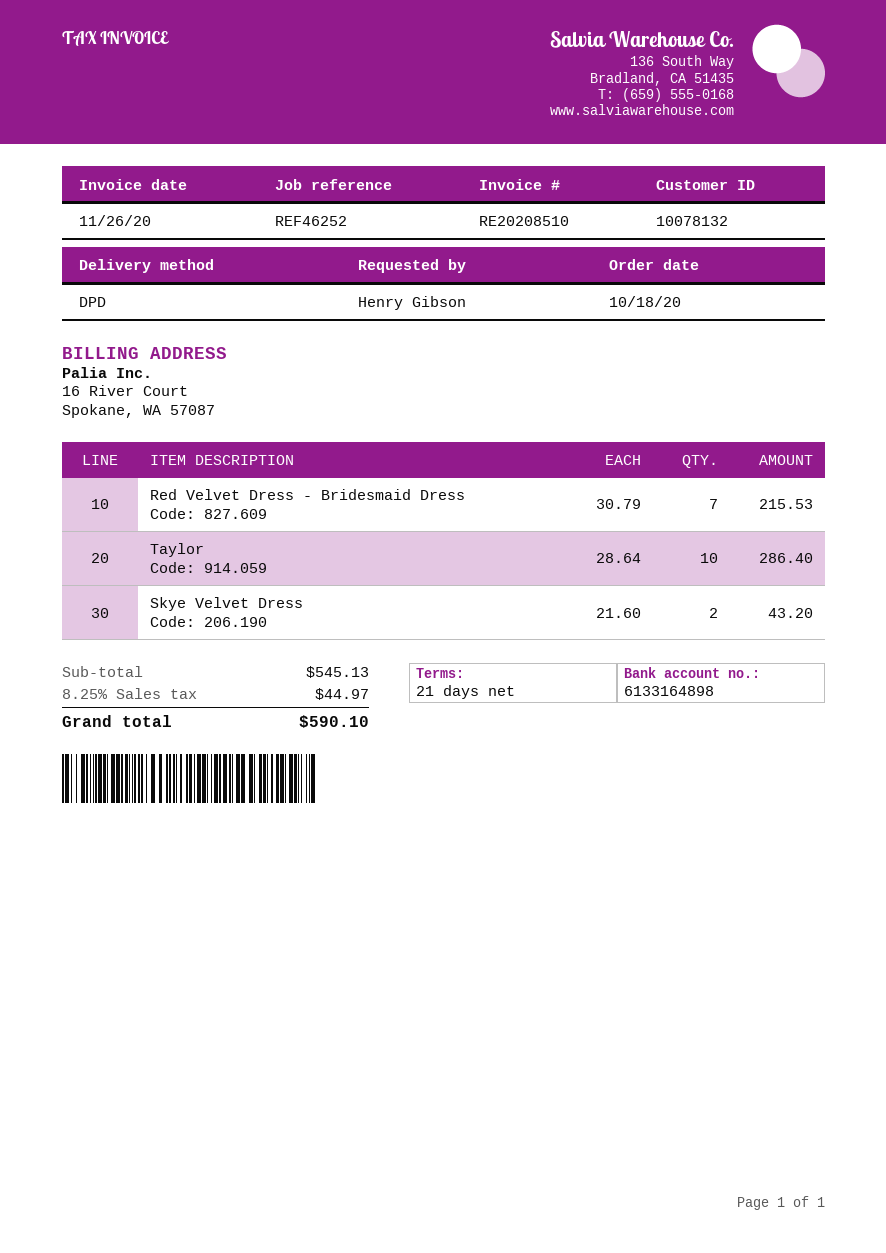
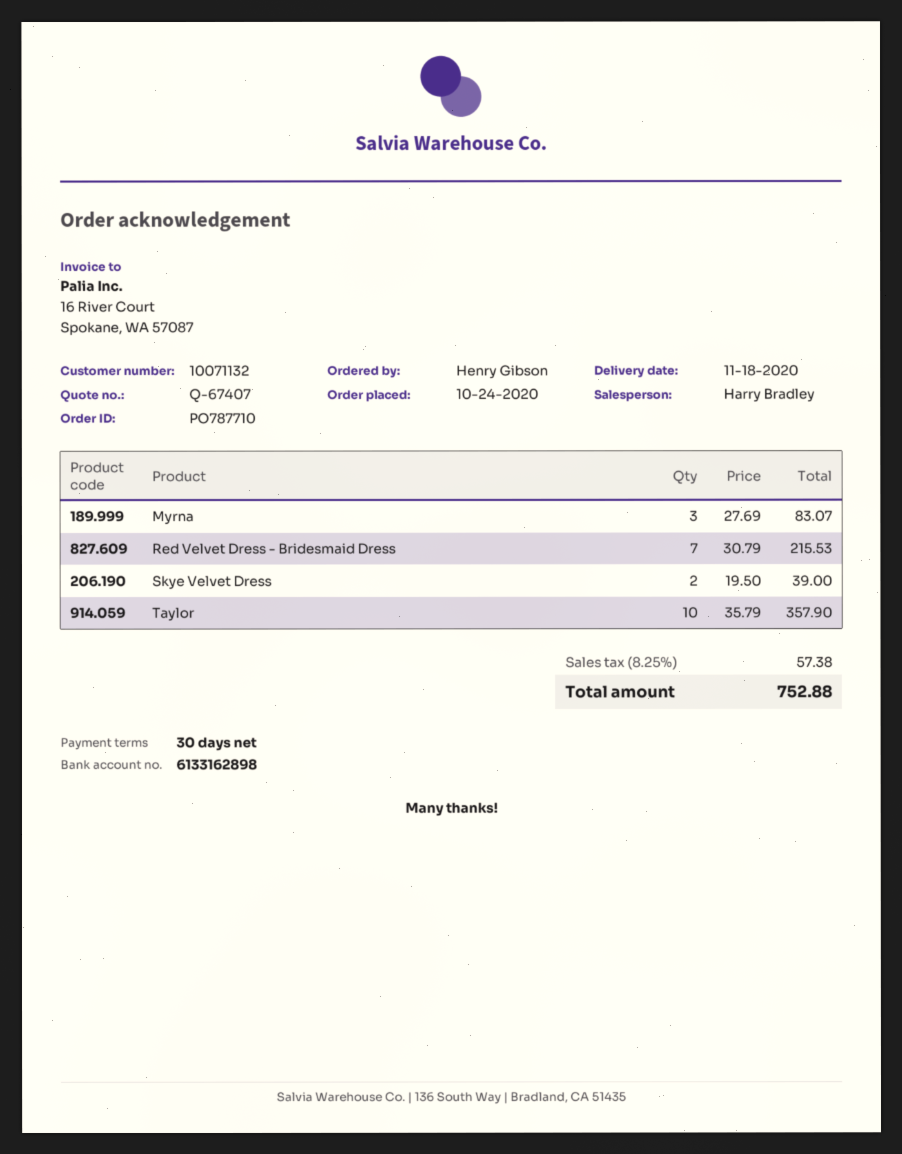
order date: 2020-10-18 -> 2020-10-24
payment terms: 21 days -> 30 days
customer number: 10078132 -> 10071132
bank account: 6133164898 -> 6133162898
Taylor: 10 x 28.64 = 286.40 -> 10 x 35.79 = 357.90
Skye Velvet Dress: 2 x 21.60 = 43.20 -> 2 x 19.50 = 39.00
Myrna: none -> 3 x 27.69 = 83.07
tax: 8.25% = 44.97 -> 8.25% = 57.38
total: 590.10 -> 752.88

